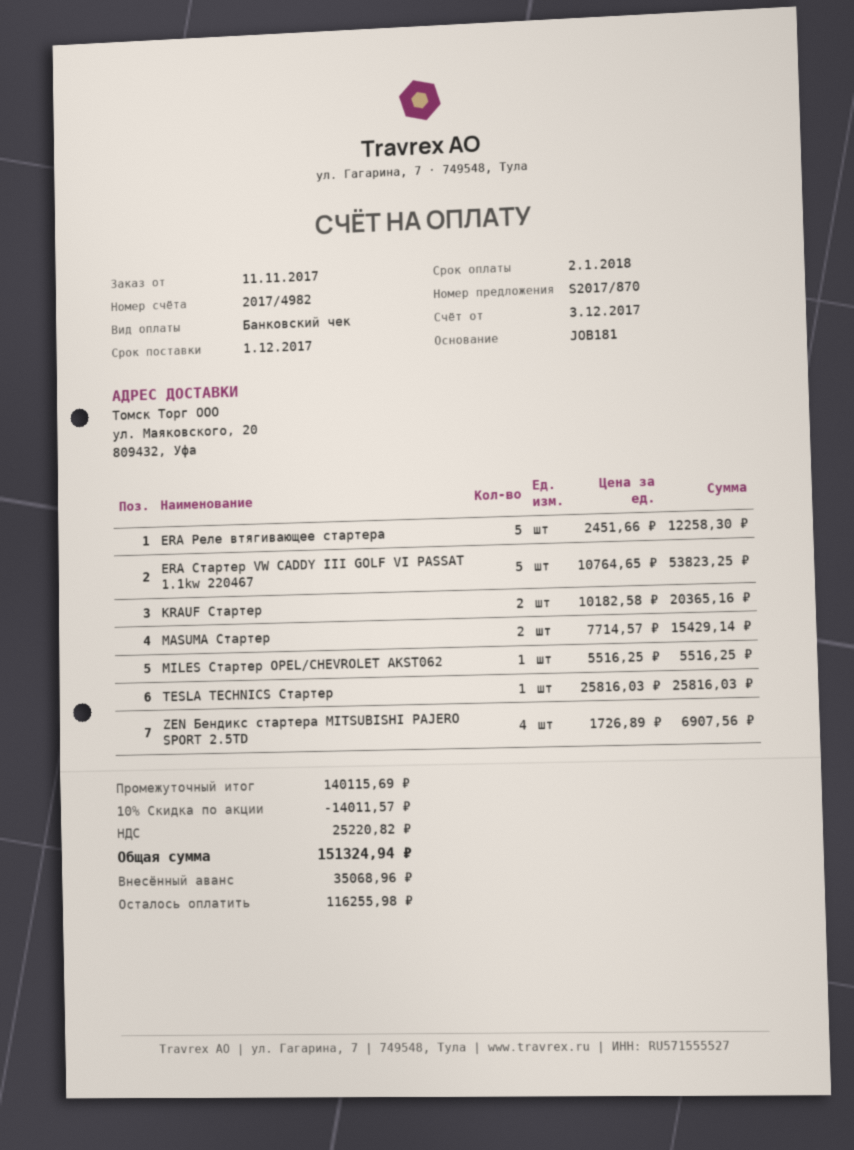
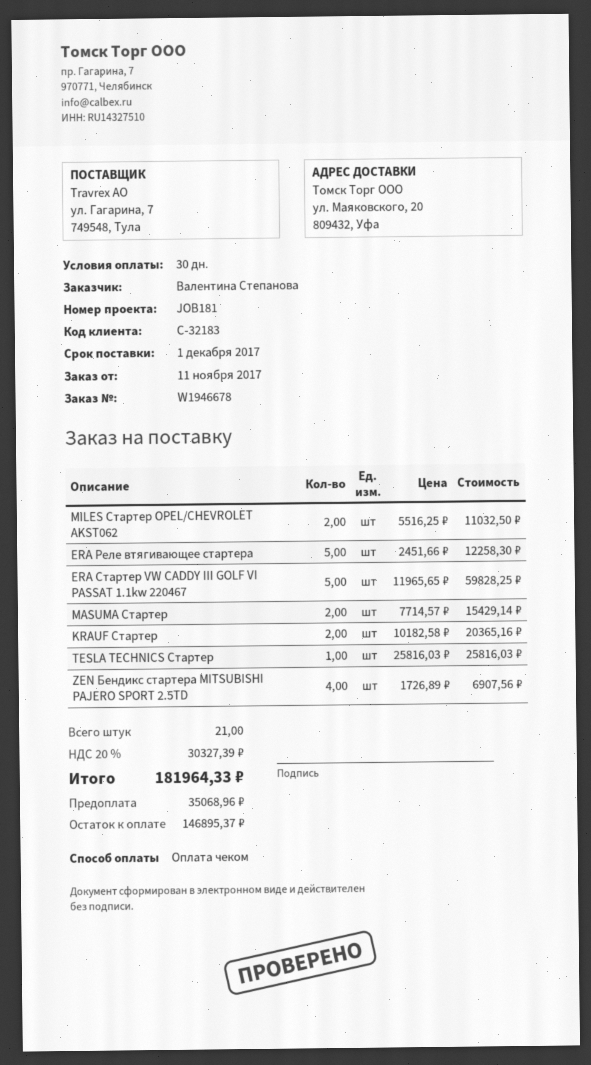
ERA Стартер VW CADDY III GOLF VI PASSAT 1.1kw 220467: 5 x 10764.65 = 53823.25 -> 5 x 11965.65 = 59828.25
MILES Стартер OPEL/CHEVROLET AKST062: 1 x 5516.25 = 5516.25 -> 2 x 5516.25 = 11032.50
discount: 10% = 14011.57 -> none
tax: 25220.82 -> 30327.39
total: 151324.94 -> 181964.33
balance: 116255.98 -> 146895.37

